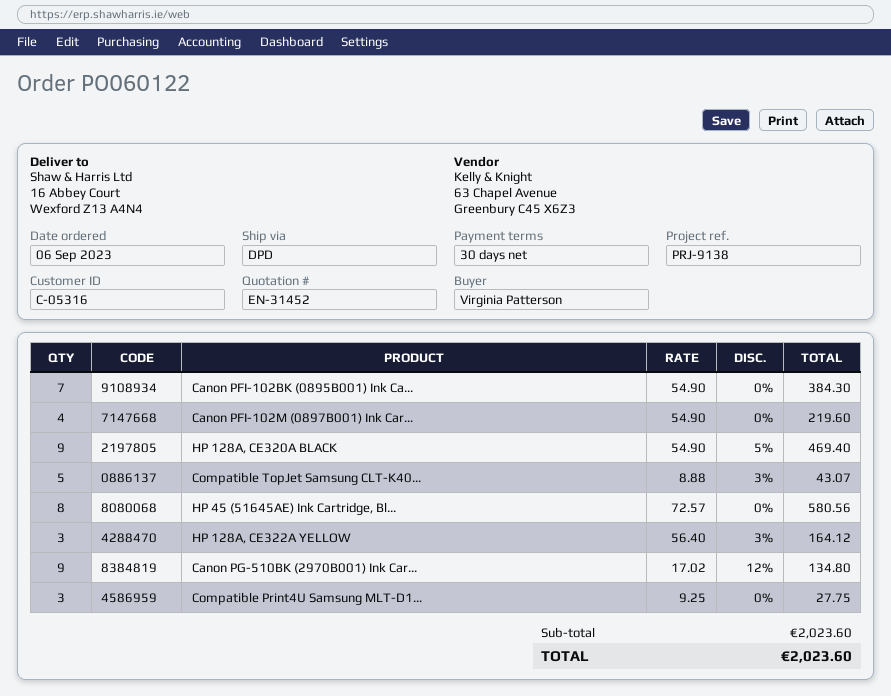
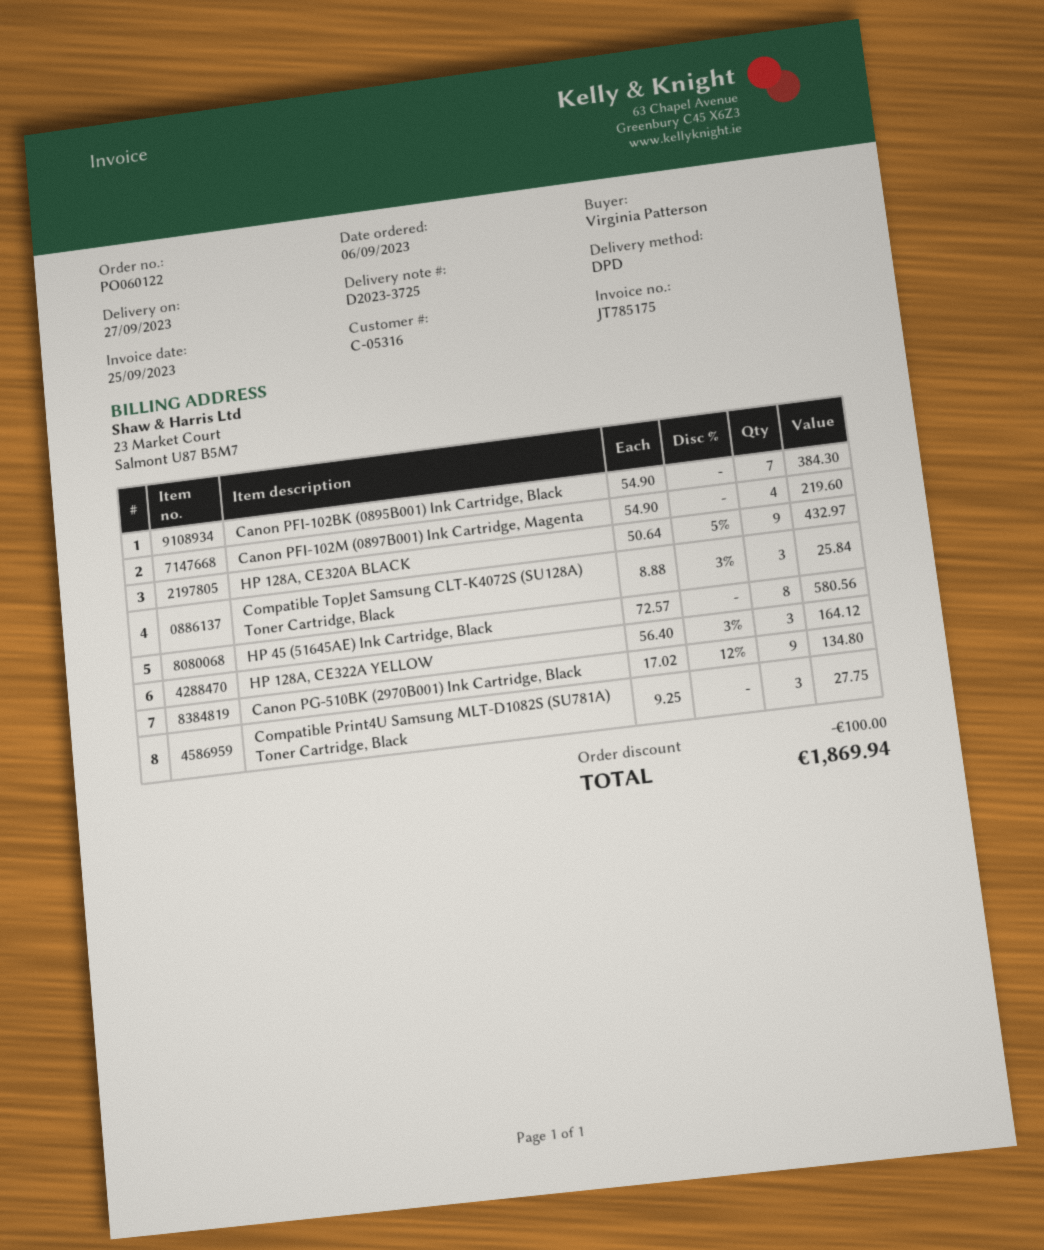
HP 128A, CE320A BLACK: 9 x 54.90 - 5% = 469.40 -> 9 x 50.64 - 5% = 432.97
Compatible TopJet Samsung CLT-K40...: 5 x 8.88 - 3% = 43.07 -> 3 x 8.88 - 3% = 25.84
discount: none -> 100.00
total: 2023.60 -> 1869.94

